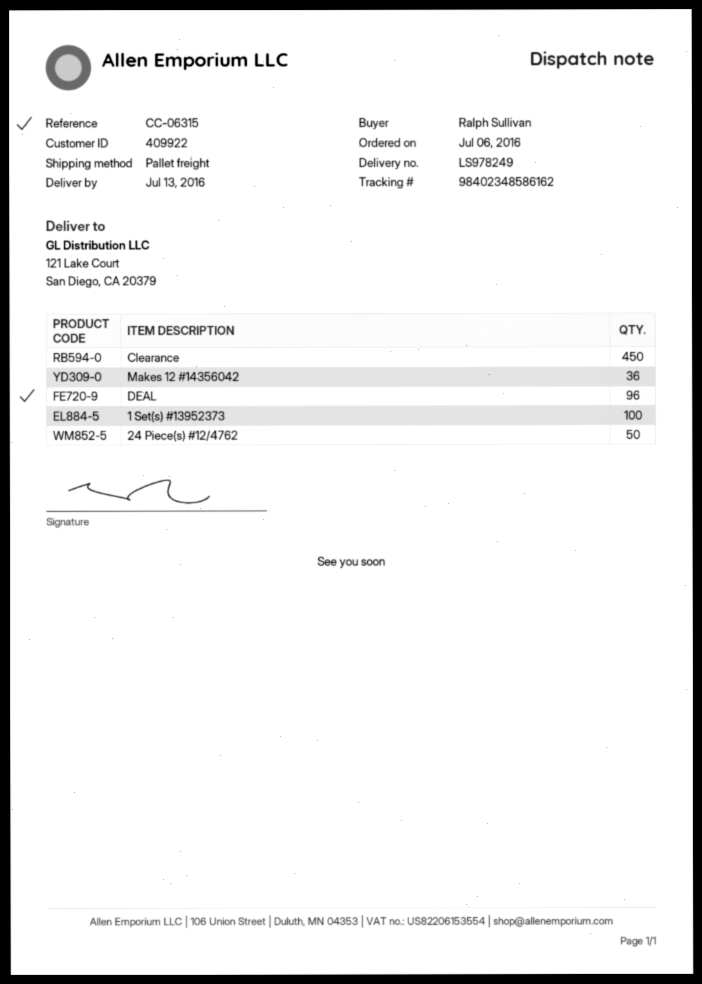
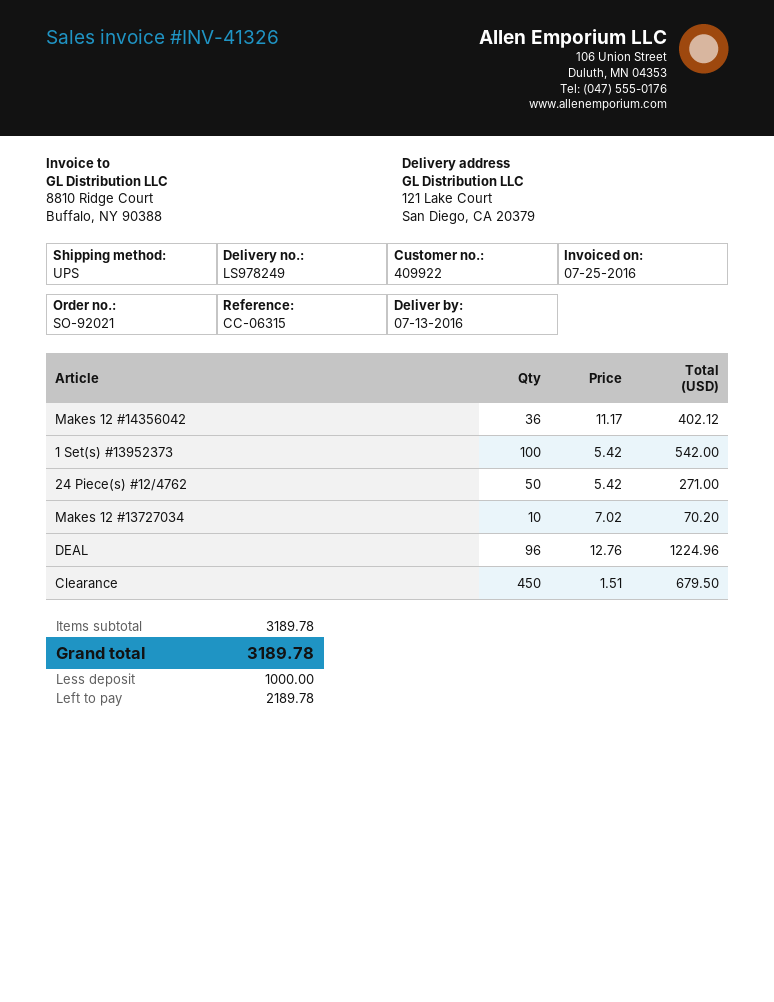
shipping method: pallet freight -> UPS
Makes 12 #13727034: none -> 10

